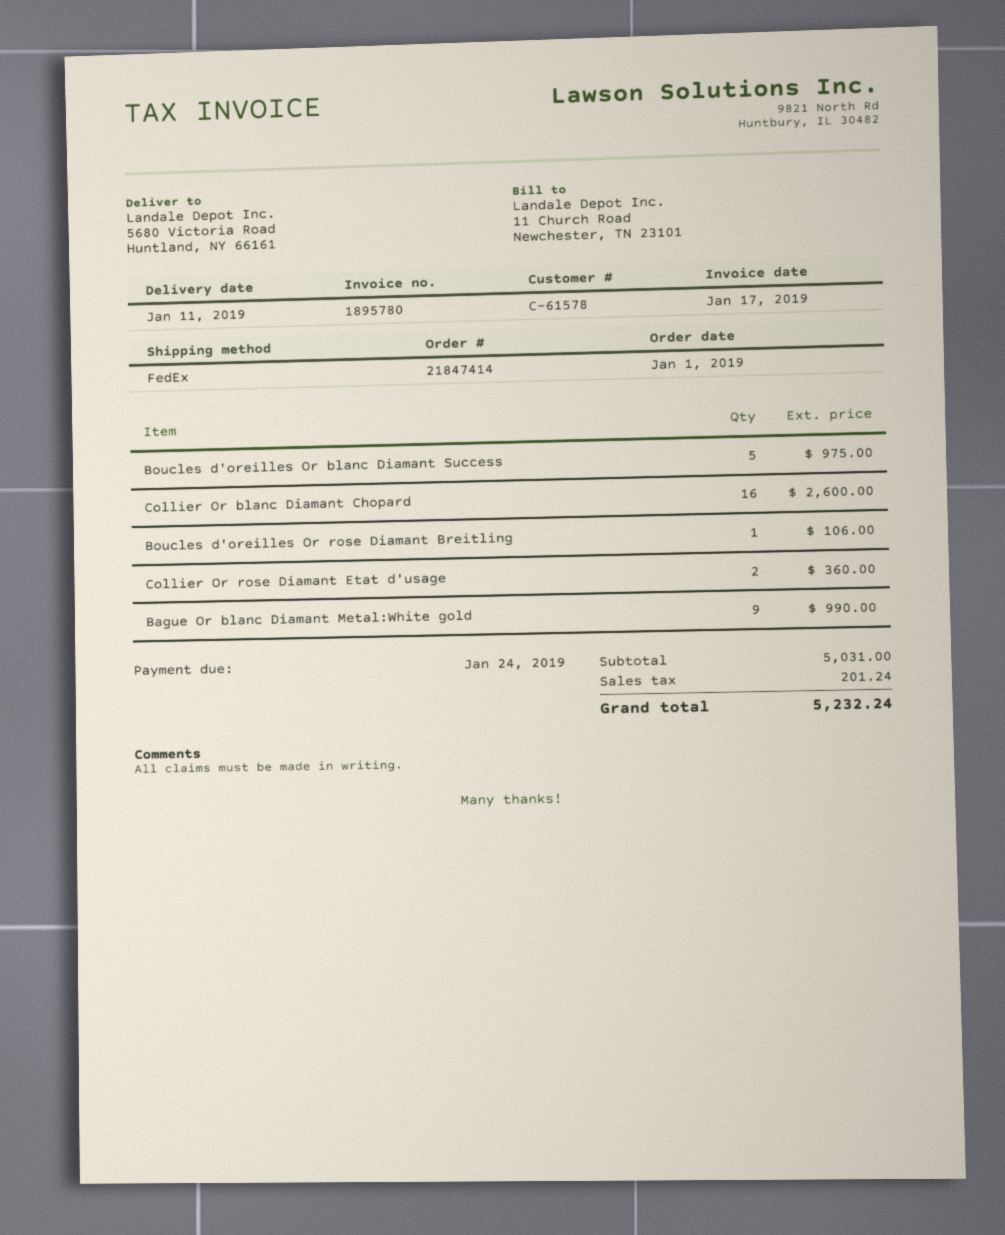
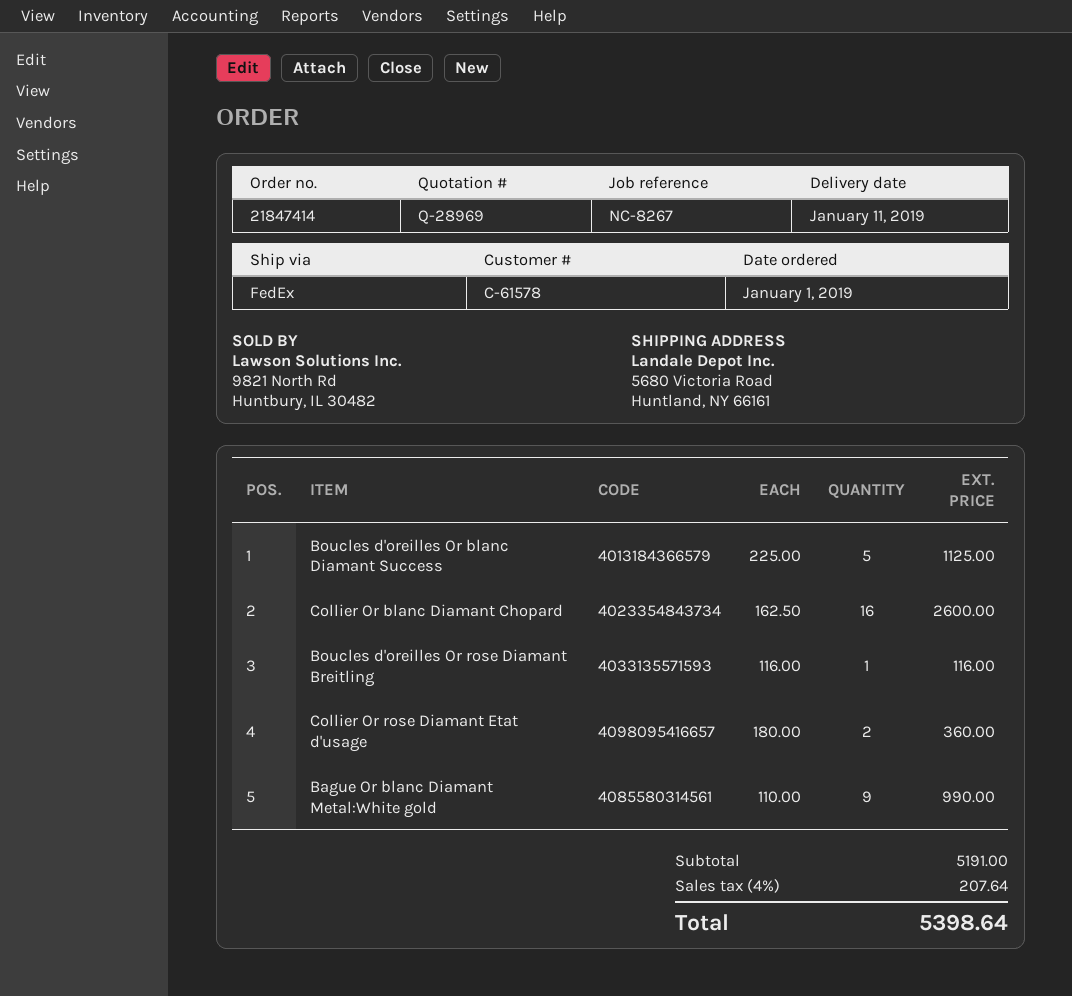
Boucles d'oreilles Or blanc Diamant Success: 5 for 975.00 -> 5 for 1125.00
Boucles d'oreilles Or rose Diamant Breitling: 1 for 106.00 -> 1 for 116.00
subtotal: 5031.00 -> 5191.00
tax: 201.24 -> 207.64
total: 5232.24 -> 5398.64

